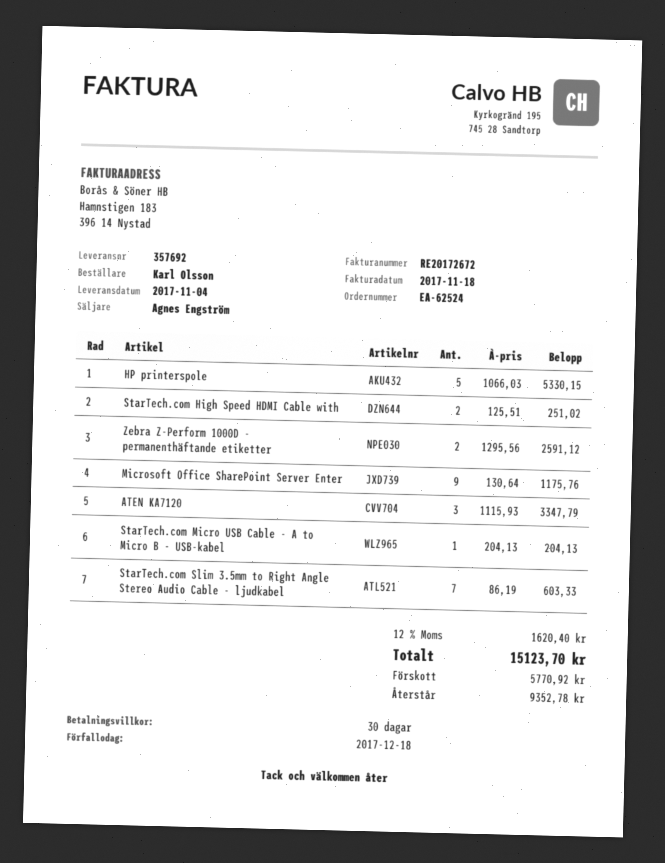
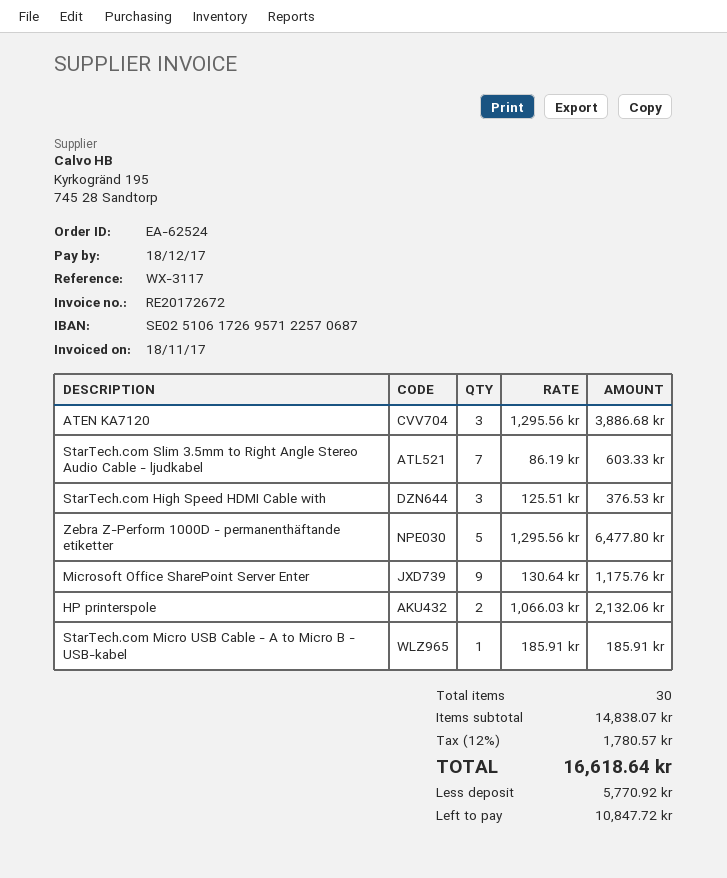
HP printerspole: 5 x 1066.03 = 5330.15 -> 2 x 1066.03 = 2132.06
StarTech.com High Speed HDMI Cable with: 2 x 125.51 = 251.02 -> 3 x 125.51 = 376.53
Zebra Z-Perform 1000D - permanenthäftande etiketter: 2 x 1295.56 = 2591.12 -> 5 x 1295.56 = 6477.80
ATEN KA7120: 3 x 1115.93 = 3347.79 -> 3 x 1295.56 = 3886.68
StarTech.com Micro USB Cable - A to Micro B - USB-kabel: 1 x 204.13 = 204.13 -> 1 x 185.91 = 185.91
tax: 12% = 1620.40 -> 12% = 1780.57
total: 15123.70 -> 16618.64
balance: 9352.78 -> 10847.72

